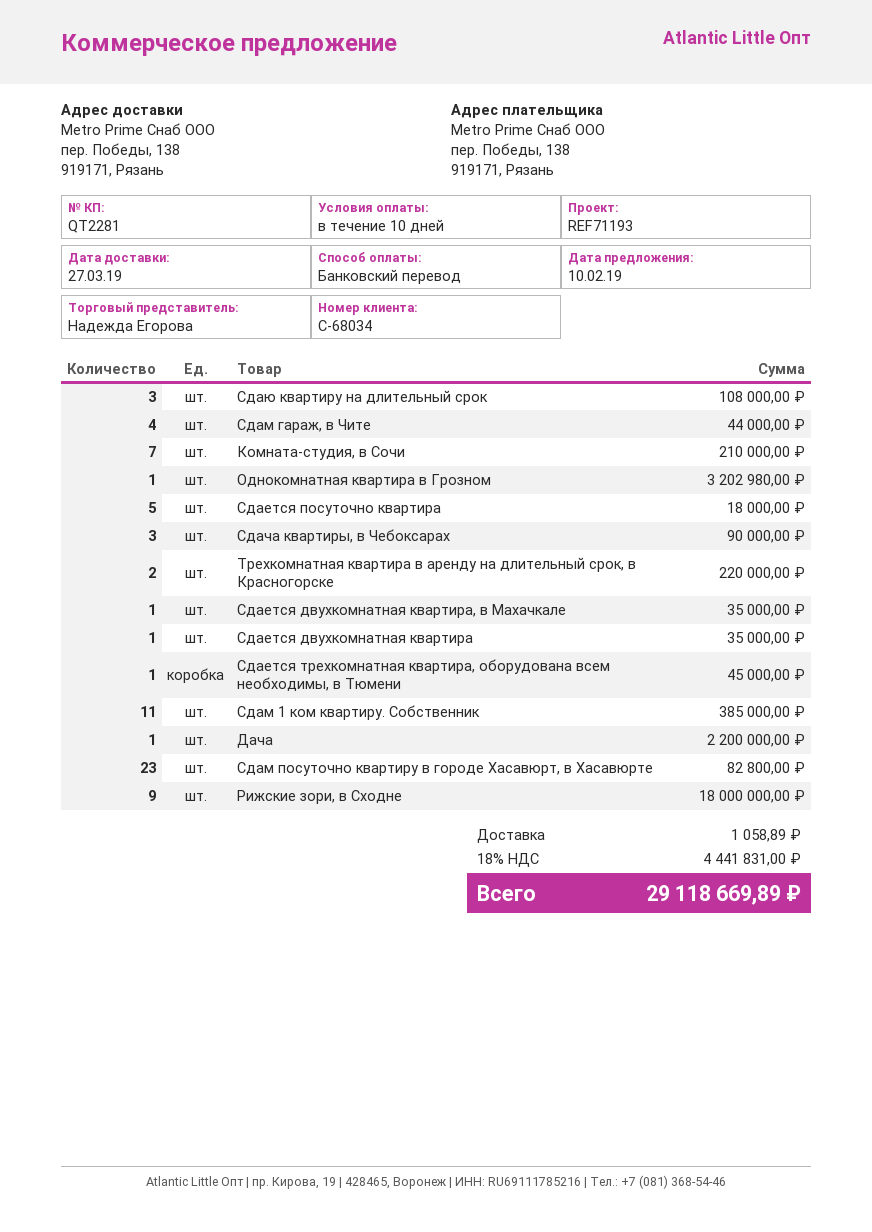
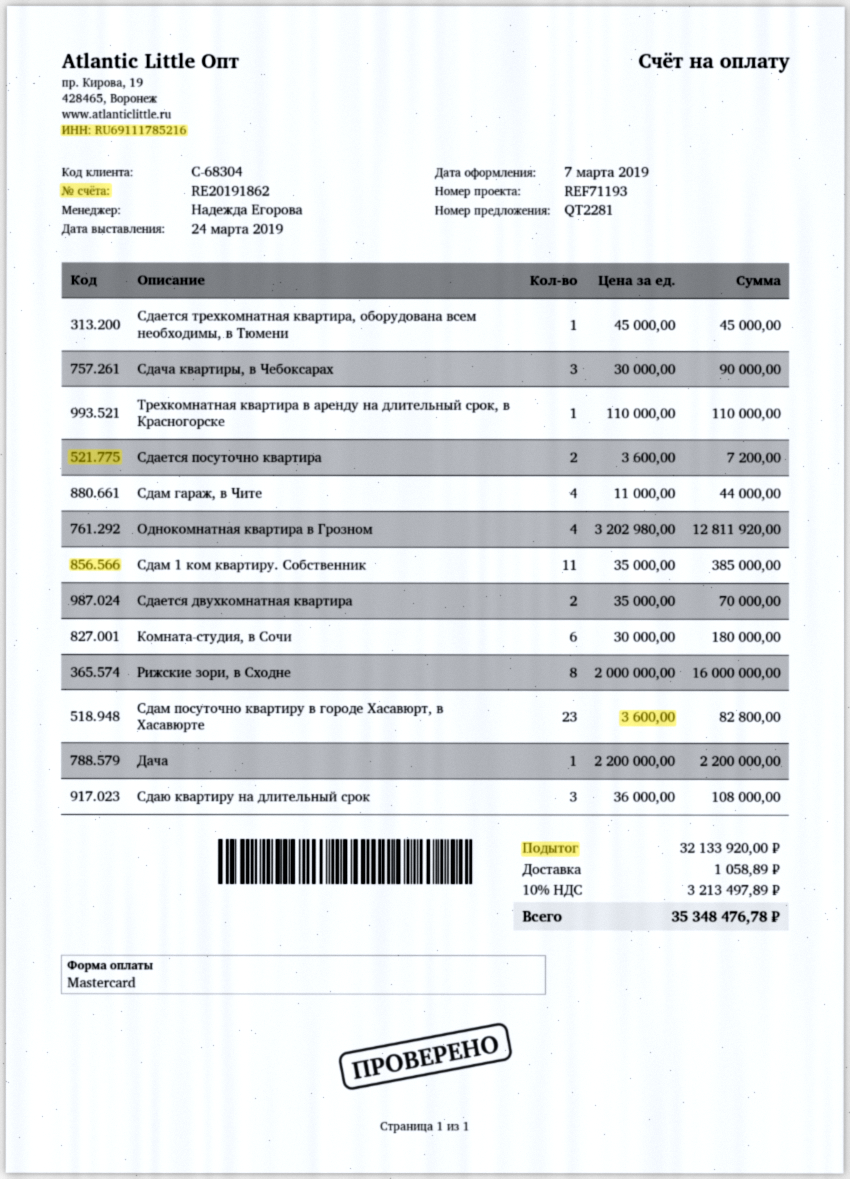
customer number: C-68034 -> C-68304
payment method: bank transfer -> Mastercard
Комната-студия, в Сочи: 7 for 210000.00 -> 6 for 180000.00
Однокомнатная квартира в Грозном: 1 for 3202980.00 -> 4 for 12811920.00
Сдается посуточно квартира: 5 for 18000.00 -> 2 for 7200.00
Трехкомнатная квартира в аренду на длительный срок, в Красногорске: 2 for 220000.00 -> 1 for 110000.00
Сдается двухкомнатная квартира, в Махачкале: 1 for 35000.00 -> none
Сдается двухкомнатная квартира: 1 for 35000.00 -> 2 for 70000.00
Рижские зори, в Сходне: 9 for 18000000.00 -> 8 for 16000000.00
tax: 18% = 4441831.00 -> 10% = 3213497.89
total: 29118669.89 -> 35348476.78

